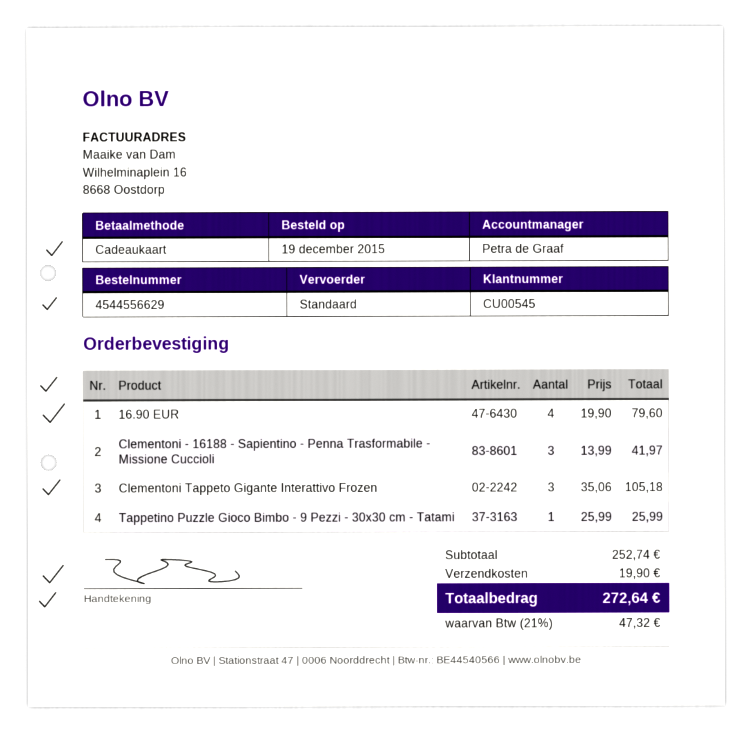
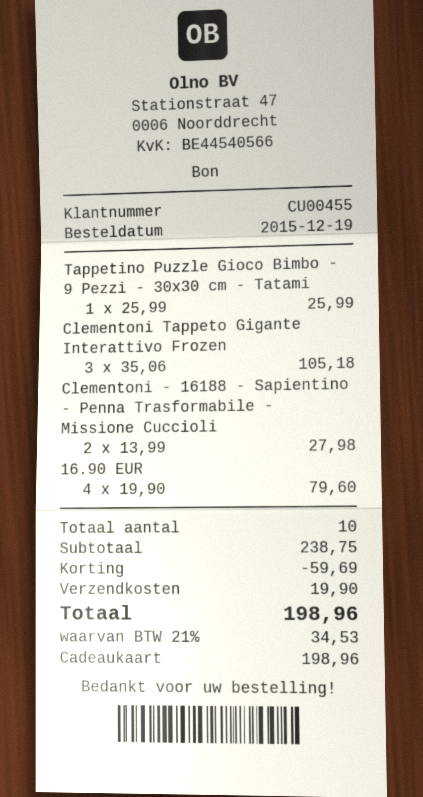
customer number: CU00545 -> CU00455
Clementoni - 16188 - Sapientino - Penna Trasformabile - Missione Cuccioli: 3 x 13.99 = 41.97 -> 2 x 13.99 = 27.98
subtotal: 252.74 -> 238.75
discount: none -> 59.69
tax: 21% = 47.32 -> 21% = 34.53
total: 272.64 -> 198.96

